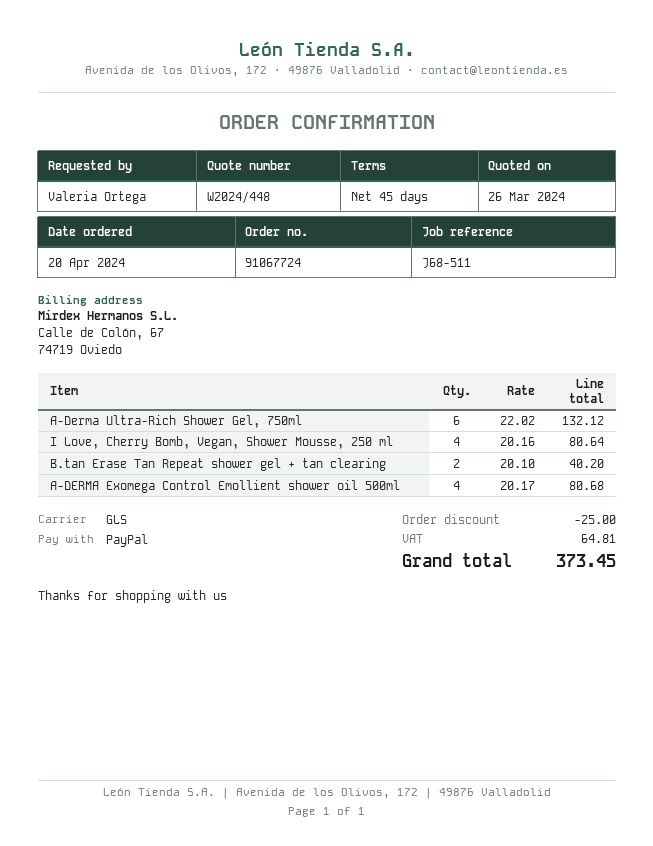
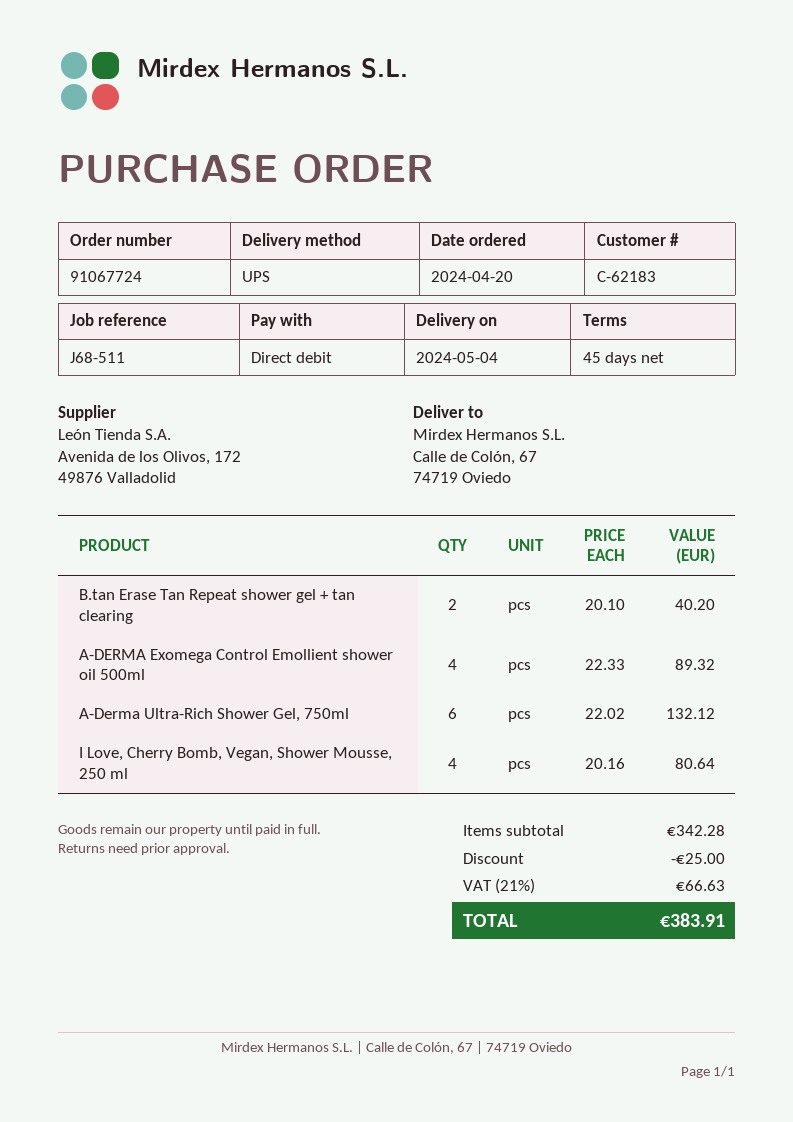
payment method: PayPal -> direct debit
shipping method: GLS -> UPS
A-DERMA Exomega Control Emollient shower oil 500ml: 4 x 20.17 = 80.68 -> 4 x 22.33 = 89.32
tax: 64.81 -> 66.63
total: 373.45 -> 383.91

